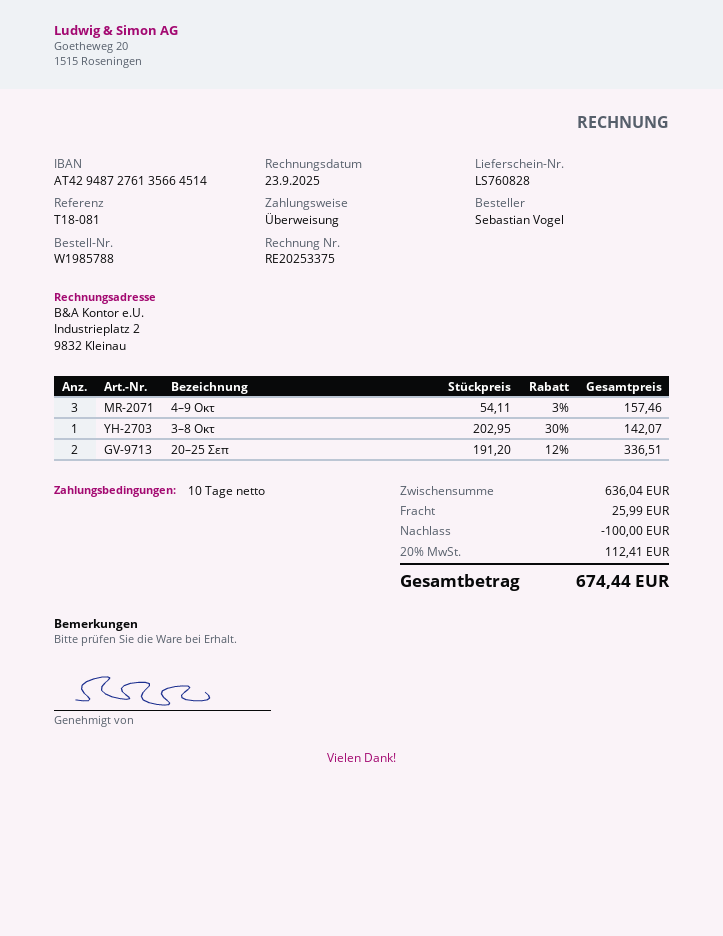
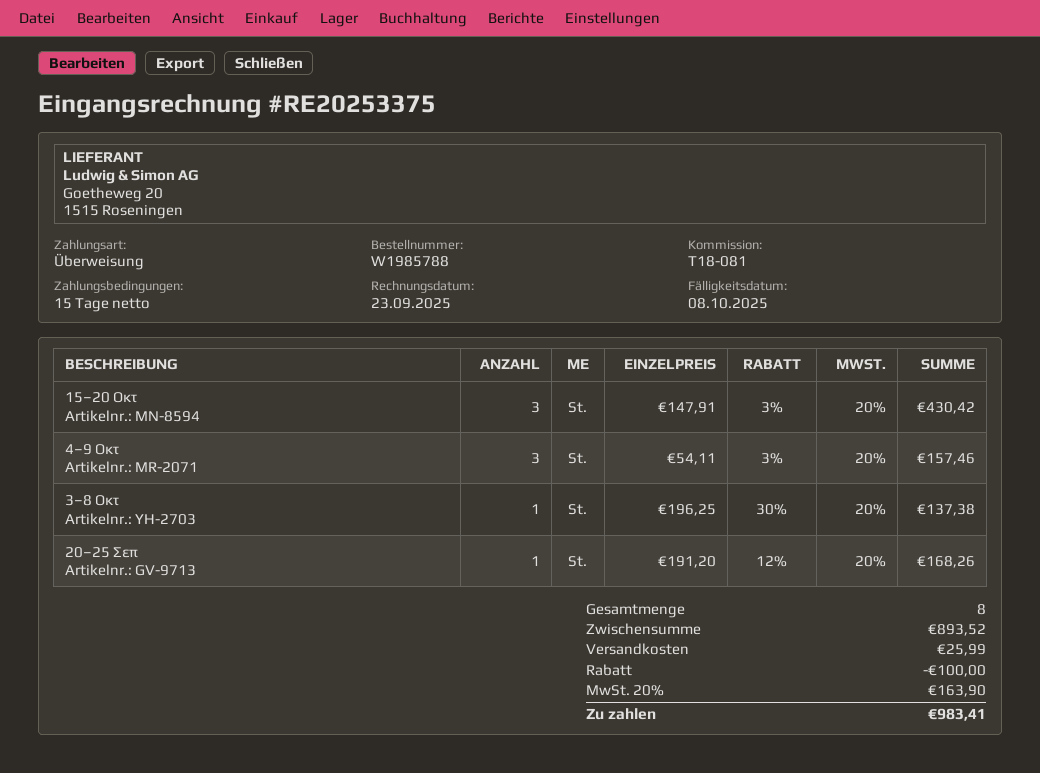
payment terms: 10 days -> 15 days
3–8 Οκτ: 1 x 202.95 - 30% = 142.07 -> 1 x 196.25 - 30% = 137.38
20–25 Σεπ: 2 x 191.20 - 12% = 336.51 -> 1 x 191.20 - 12% = 168.26
15–20 Οκτ: none -> 3 x 147.91 - 3% = 430.42
subtotal: 636.04 -> 893.52
tax: 20% = 112.41 -> 20% = 163.90
total: 674.44 -> 983.41

